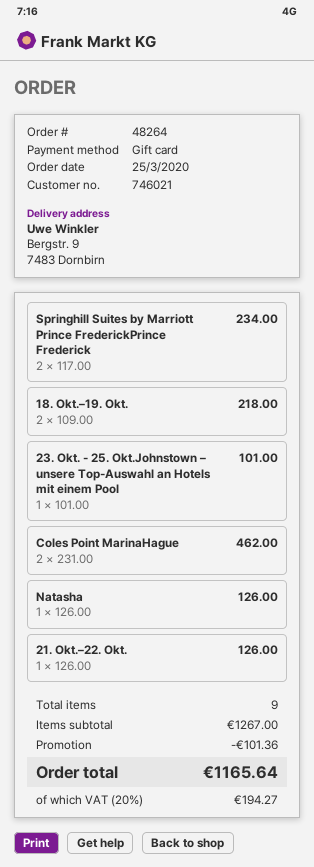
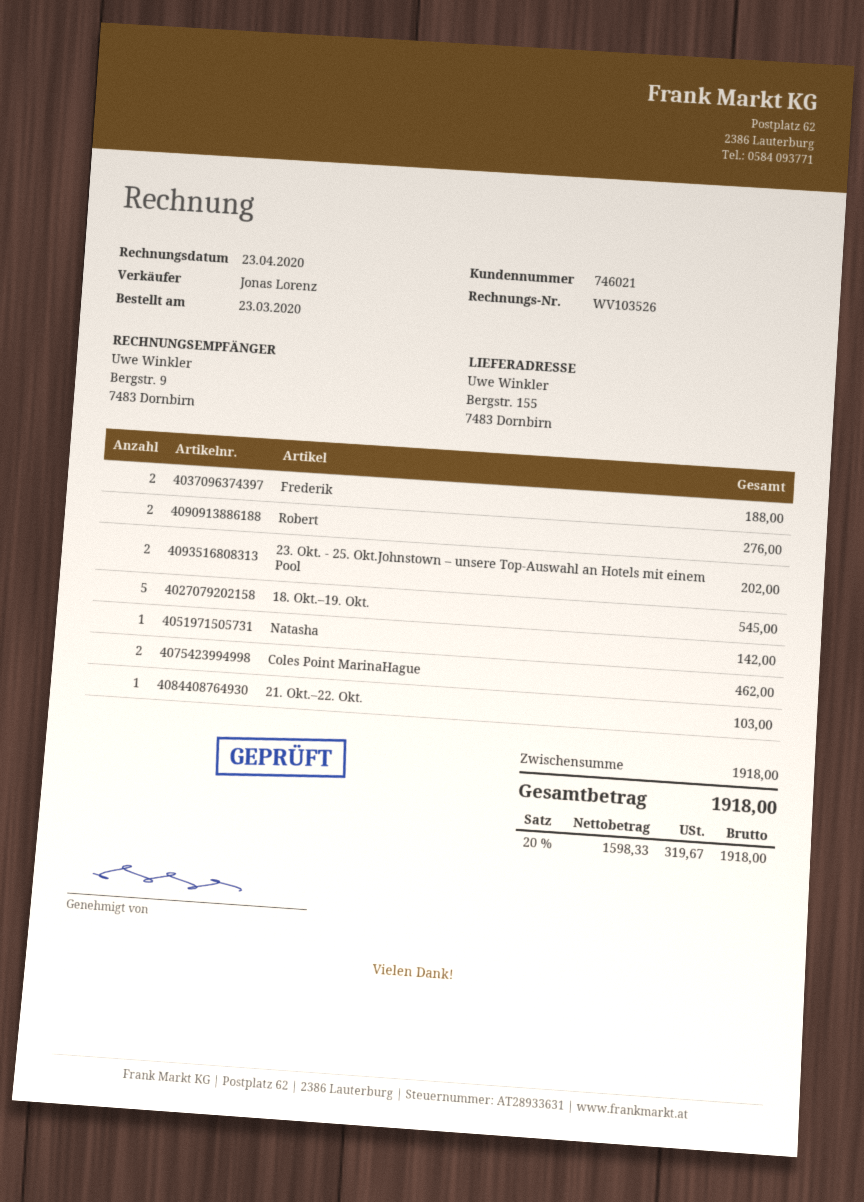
order date: 2020-03-25 -> 2020-03-23
ship to: Bergstr. 9, 7483 Dornbirn -> Bergstr. 155, 7483 Dornbirn
Springhill Suites by Marriott Prince FrederickPrince Frederick: 2 for 234.00 -> none
18. Okt.–19. Okt.: 2 for 218.00 -> 5 for 545.00
23. Okt. - 25. Okt.Johnstown – unsere Top-Auswahl an Hotels mit einem Pool: 1 for 101.00 -> 2 for 202.00
Natasha: 1 for 126.00 -> 1 for 142.00
21. Okt.–22. Okt.: 1 for 126.00 -> 1 for 103.00
Frederik: none -> 2 for 188.00
Robert: none -> 2 for 276.00
subtotal: 1267.00 -> 1918.00
discount: 101.36 -> none
tax: 20% = 194.27 -> 20% = 319.67
total: 1165.64 -> 1918.00

